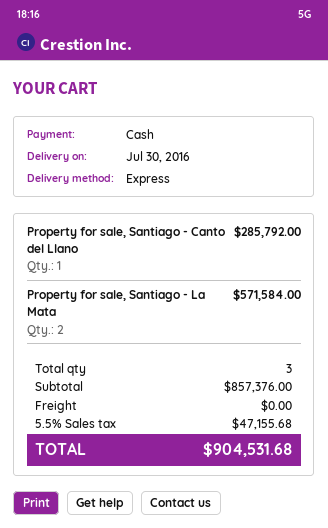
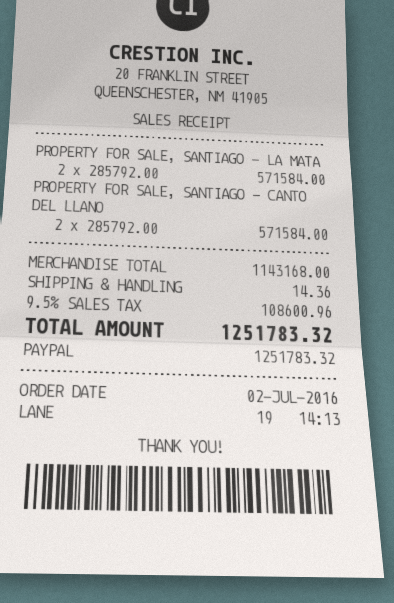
payment method: cash -> PayPal
Property for sale, Santiago - Canto del Llano: 1 for 285792.00 -> 2 for 571584.00
subtotal: 857376.00 -> 1143168.00
shipping: 0.00 -> 14.36
tax: 5.5% = 47155.68 -> 9.5% = 108600.96
total: 904531.68 -> 1251783.32

